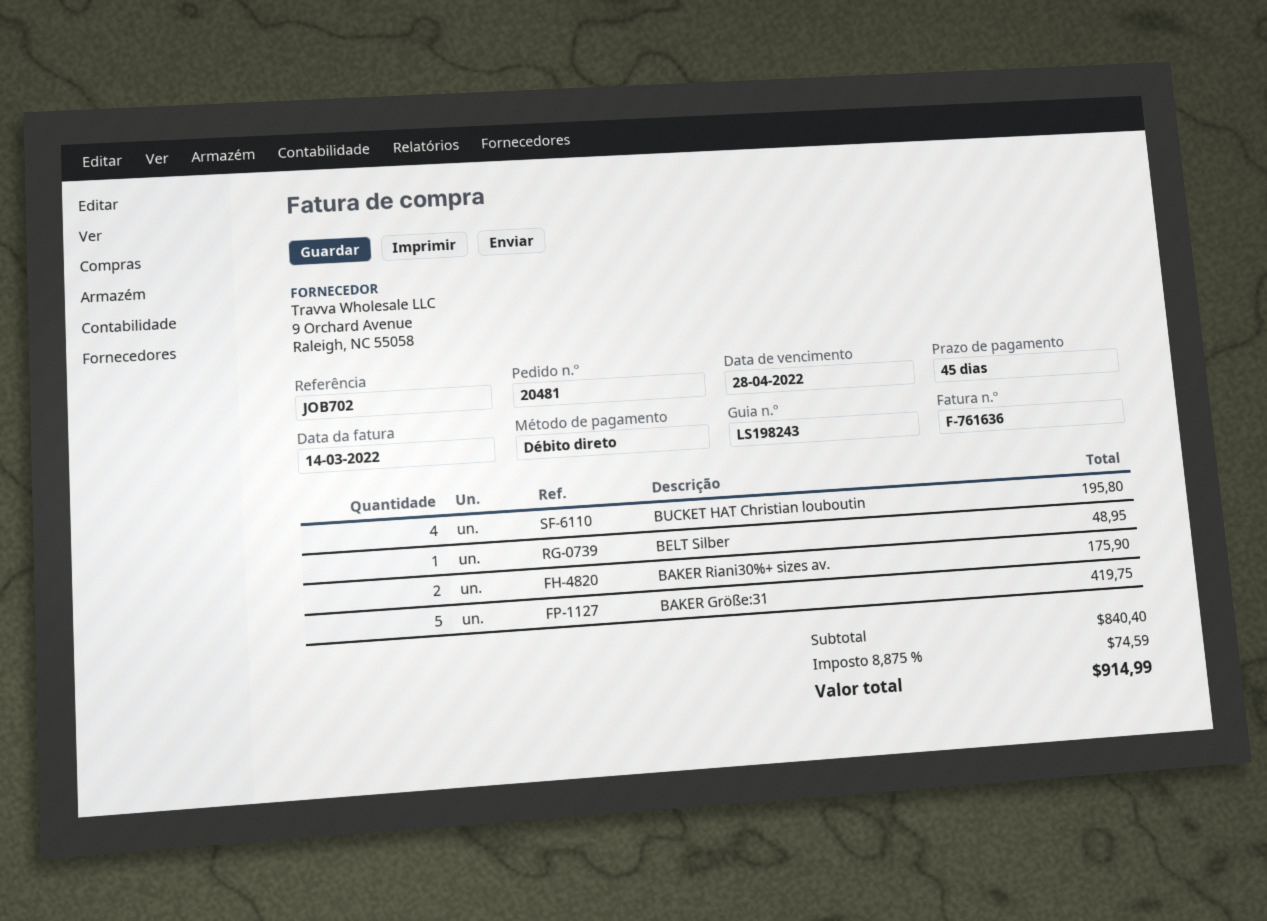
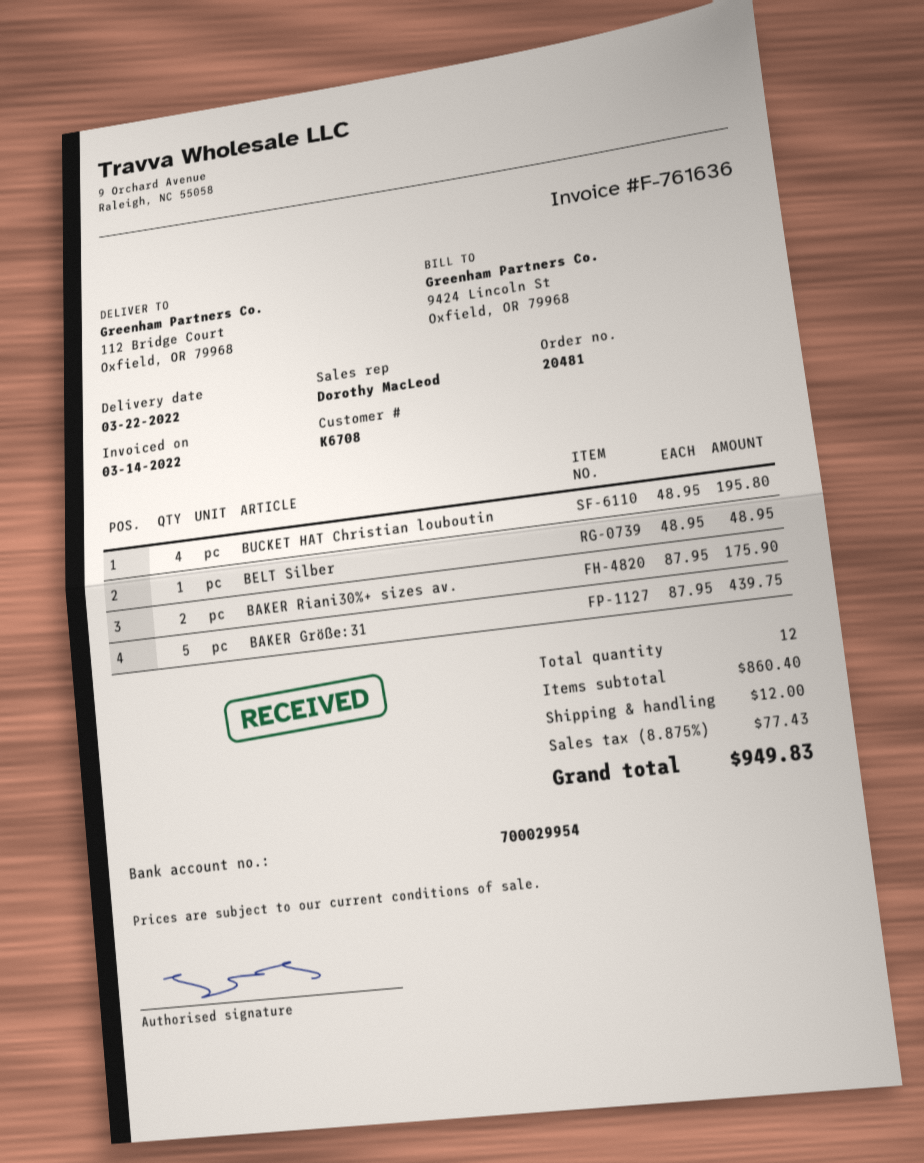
BAKER Größe:31: 5 for 419.75 -> 5 for 439.75
subtotal: 840.40 -> 860.40
shipping: none -> 12.00
tax: 8.875% = 74.59 -> 8.875% = 77.43
total: 914.99 -> 949.83

